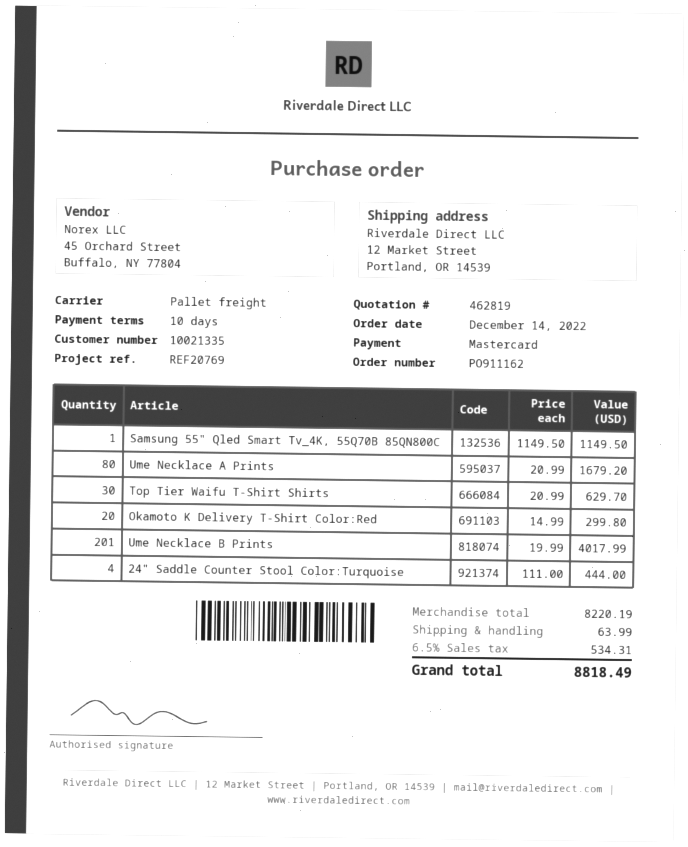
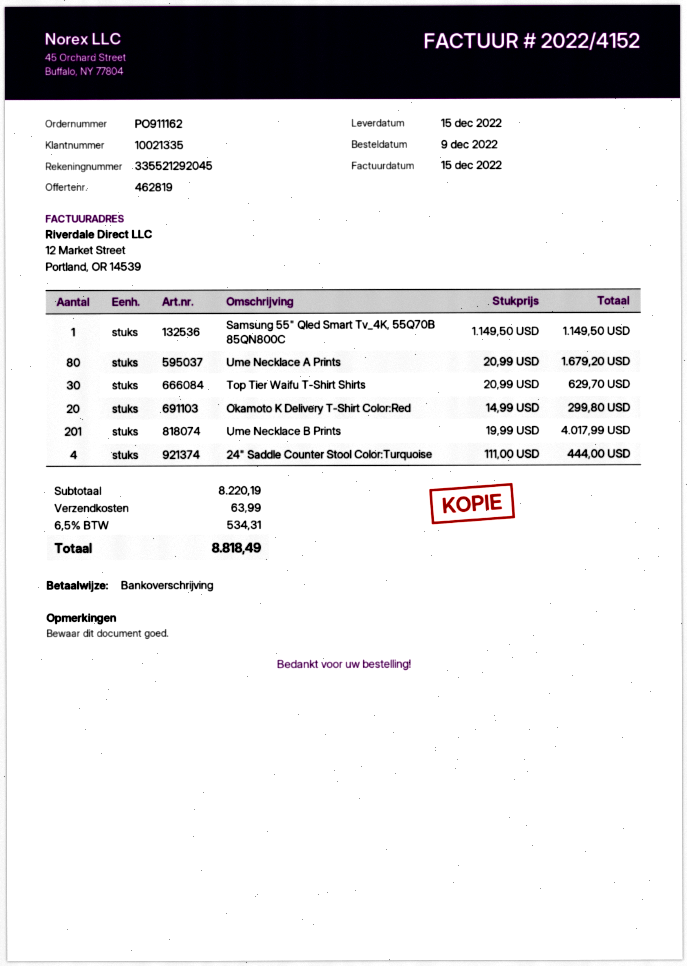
order date: 2022-12-14 -> 2022-12-09
payment method: Mastercard -> bank transfer

